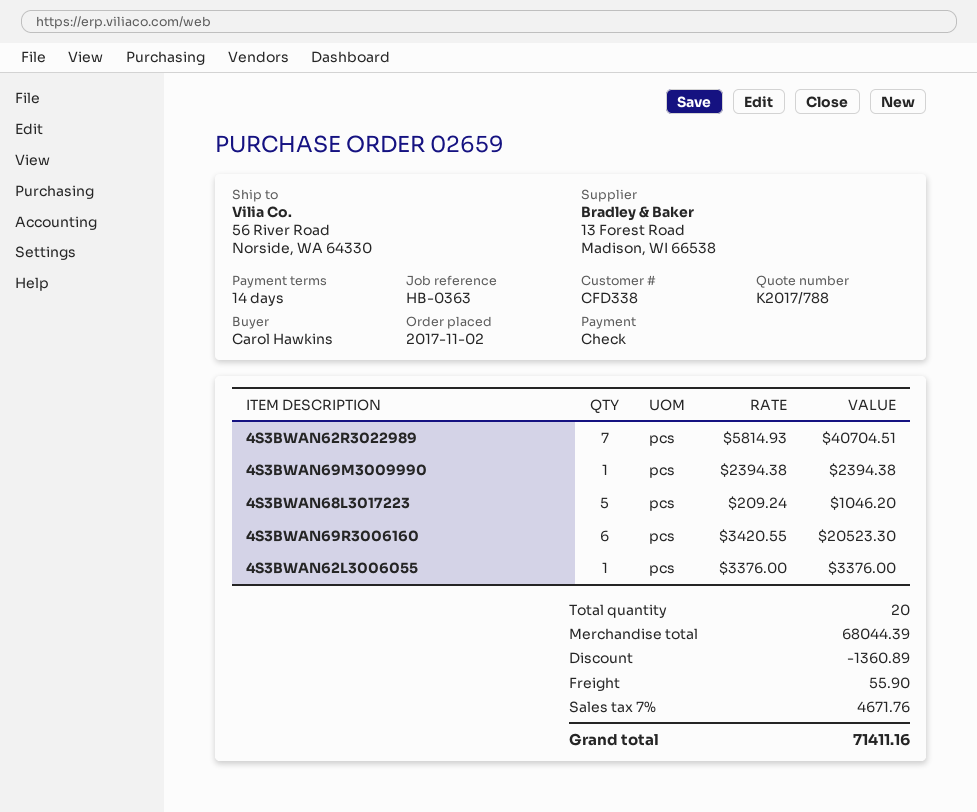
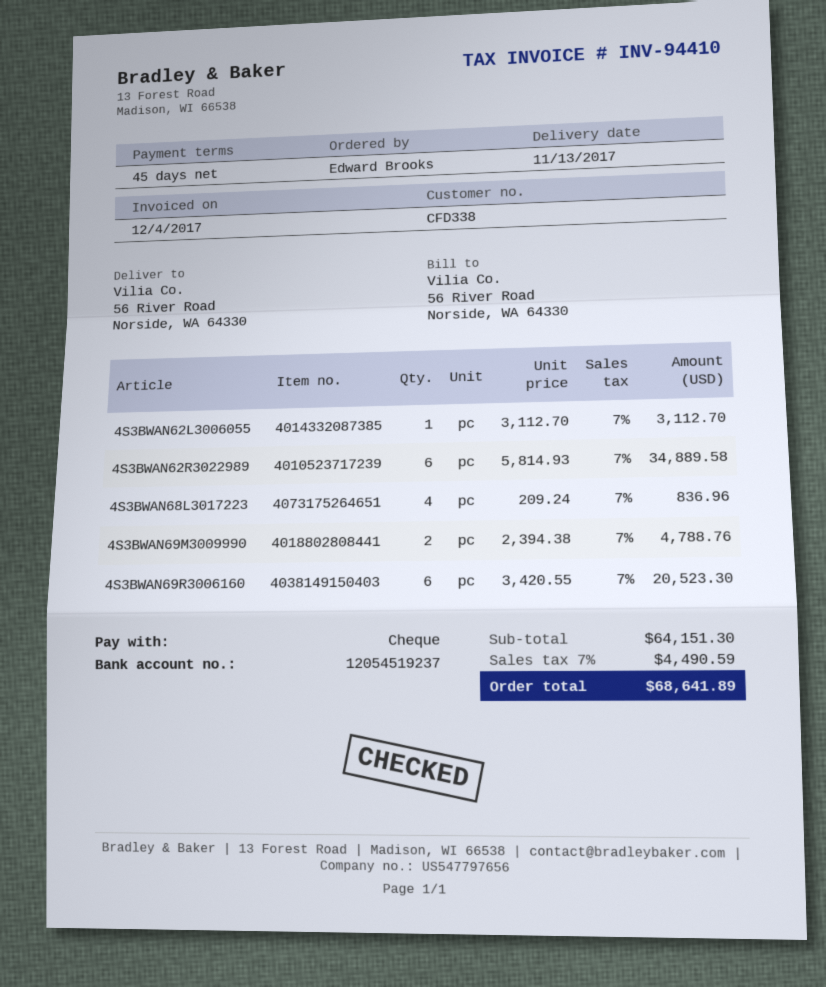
payment terms: 14 days -> 45 days
ordered by: Carol Hawkins -> Edward Brooks
4S3BWAN62R3022989: 7 x 5814.93 = 40704.51 -> 6 x 5814.93 = 34889.58
4S3BWAN69M3009990: 1 x 2394.38 = 2394.38 -> 2 x 2394.38 = 4788.76
4S3BWAN68L3017223: 5 x 209.24 = 1046.20 -> 4 x 209.24 = 836.96
4S3BWAN62L3006055: 1 x 3376.00 = 3376.00 -> 1 x 3112.70 = 3112.70
subtotal: 68044.39 -> 64151.30
discount: 1360.89 -> none
shipping: 55.90 -> none
tax: 7% = 4671.76 -> 7% = 4490.59
total: 71411.16 -> 68641.89

